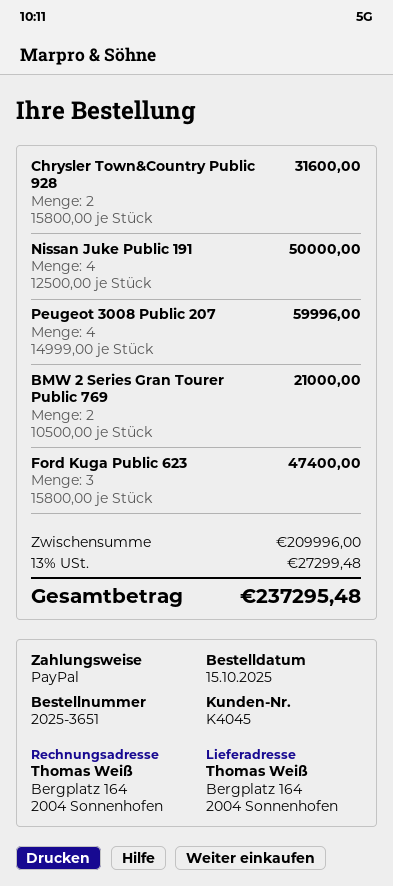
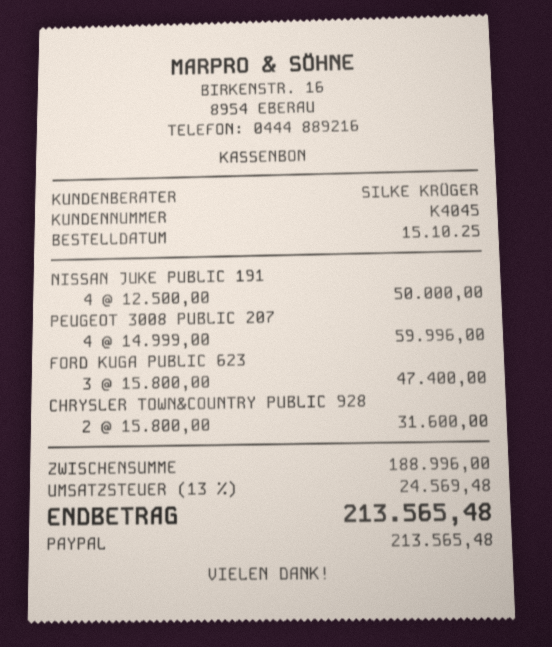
BMW 2 Series Gran Tourer Public 769: 2 x 10500.00 = 21000.00 -> none
subtotal: 209996.00 -> 188996.00
tax: 13% = 27299.48 -> 13% = 24569.48
total: 237295.48 -> 213565.48

